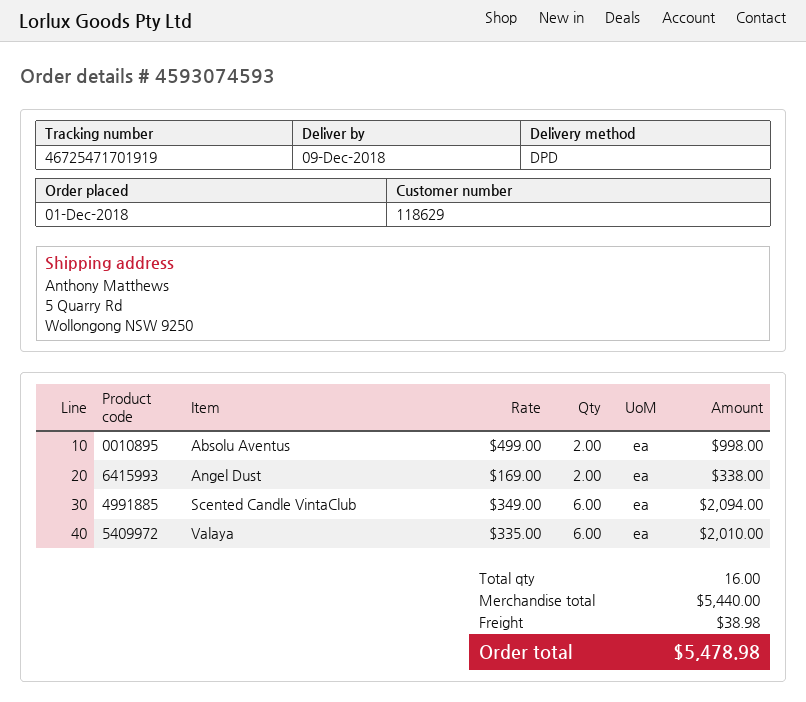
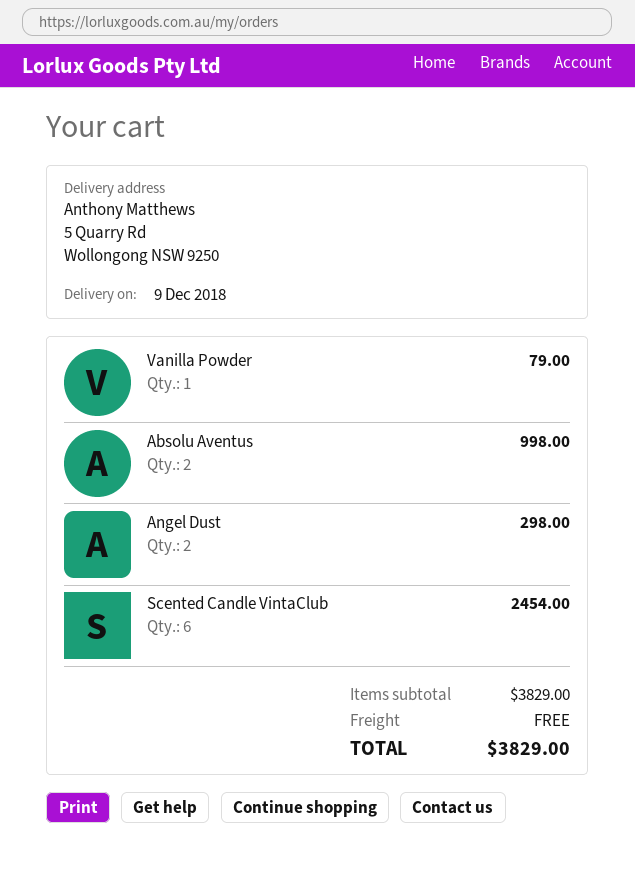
Angel Dust: 2 for 338.00 -> 2 for 298.00
Scented Candle VintaClub: 6 for 2094.00 -> 6 for 2454.00
Valaya: 6 for 2010.00 -> none
Vanilla Powder: none -> 1 for 79.00
subtotal: 5440.00 -> 3829.00
shipping: 38.98 -> 0.00
total: 5478.98 -> 3829.00

